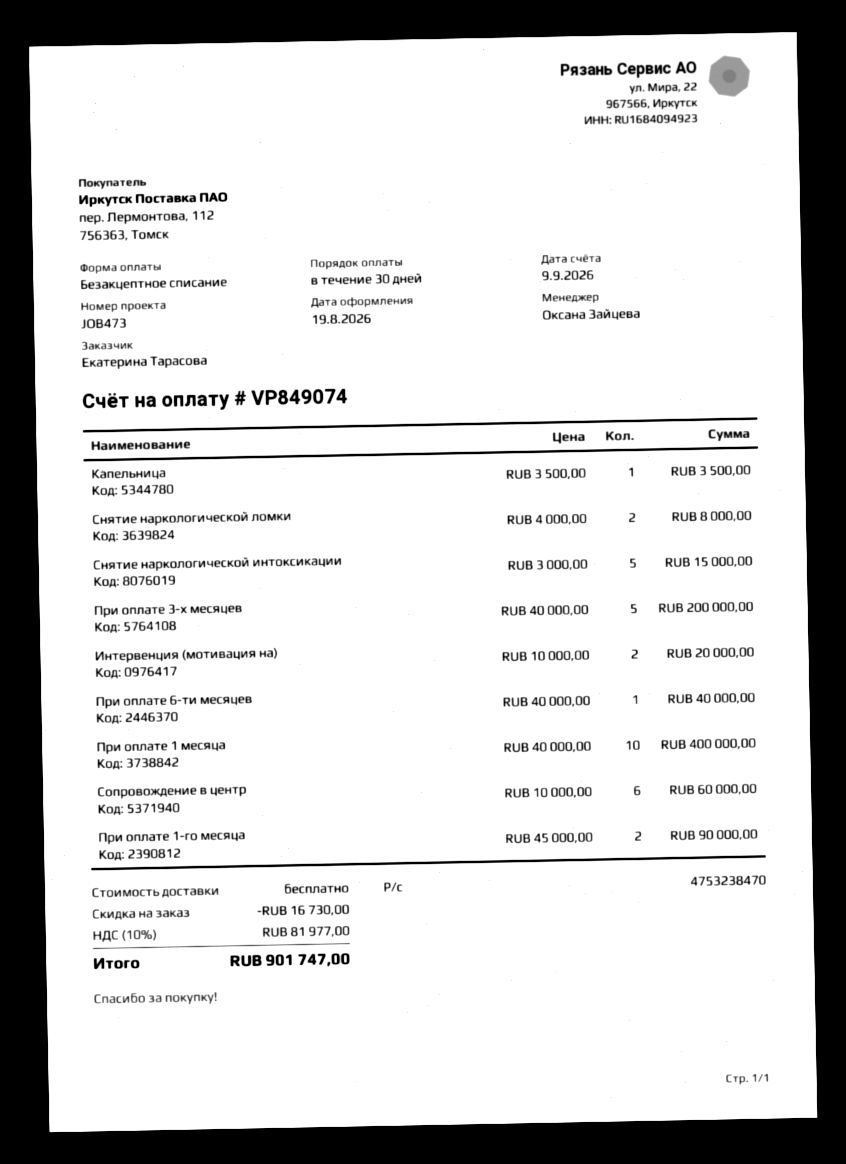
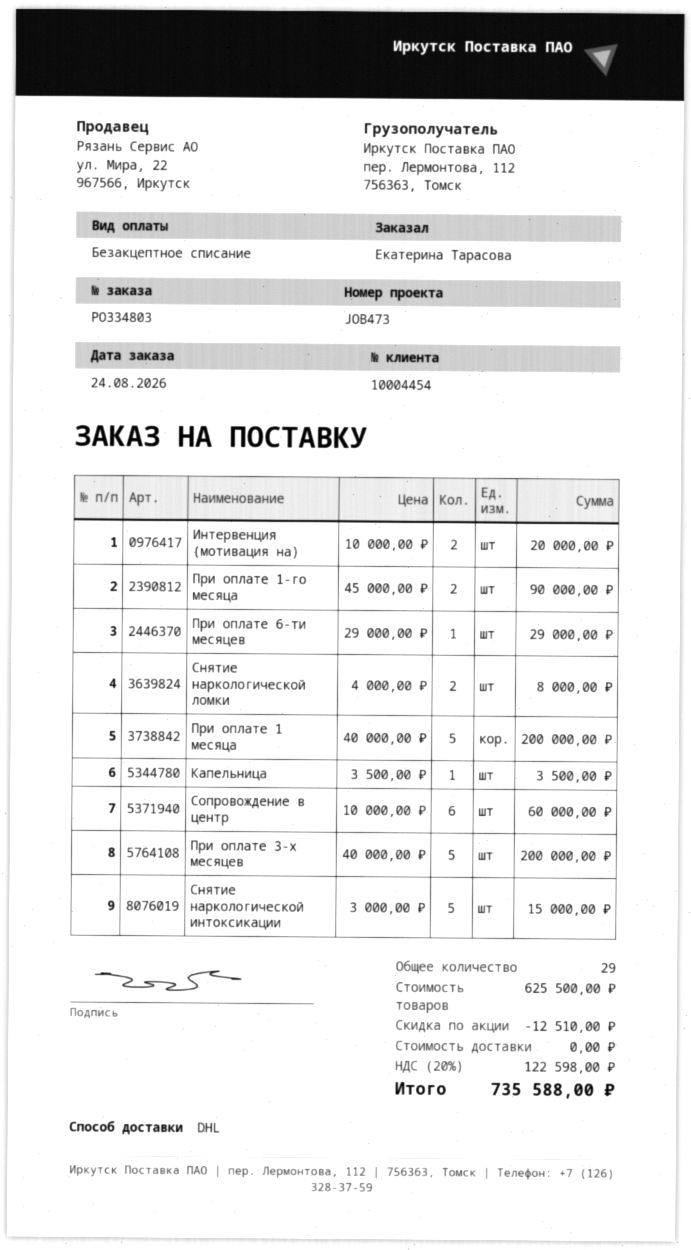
order date: 2026-08-19 -> 2026-08-24
При оплате 6-ти месяцев: 1 x 40000.00 = 40000.00 -> 1 x 29000.00 = 29000.00
При оплате 1 месяца: 10 x 40000.00 = 400000.00 -> 5 x 40000.00 = 200000.00
discount: 16730.00 -> 12510.00
tax: 10% = 81977.00 -> 20% = 122598.00
total: 901747.00 -> 735588.00

